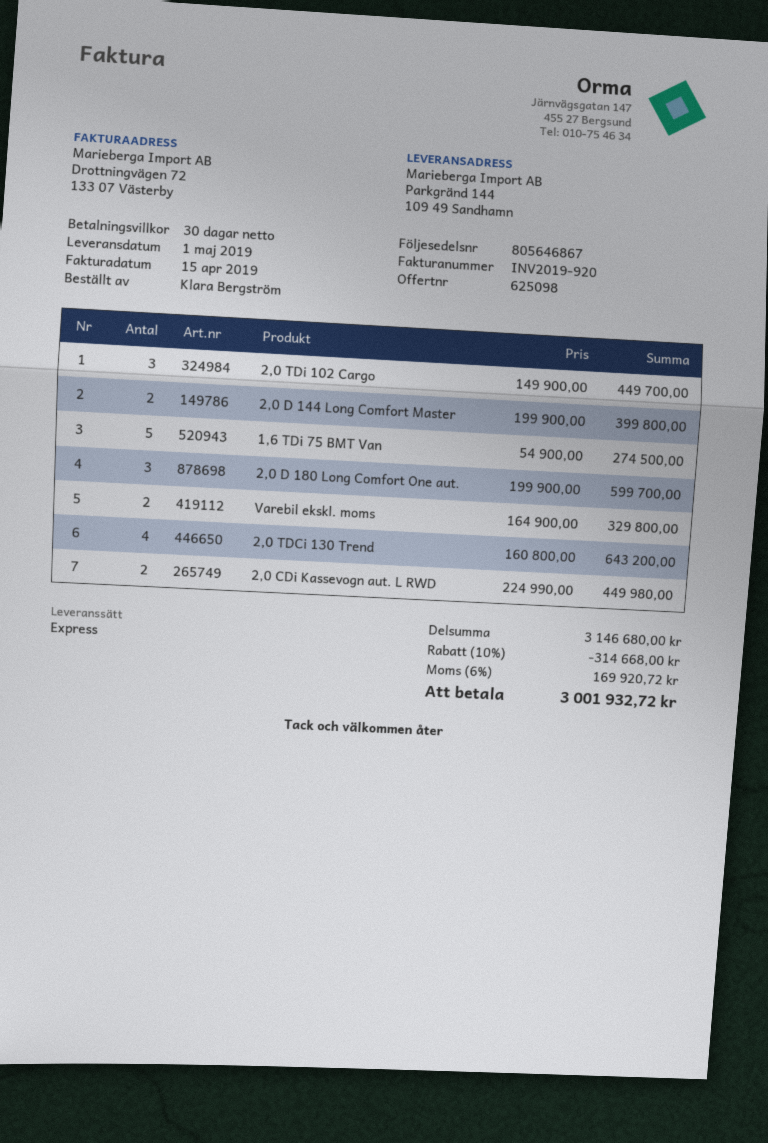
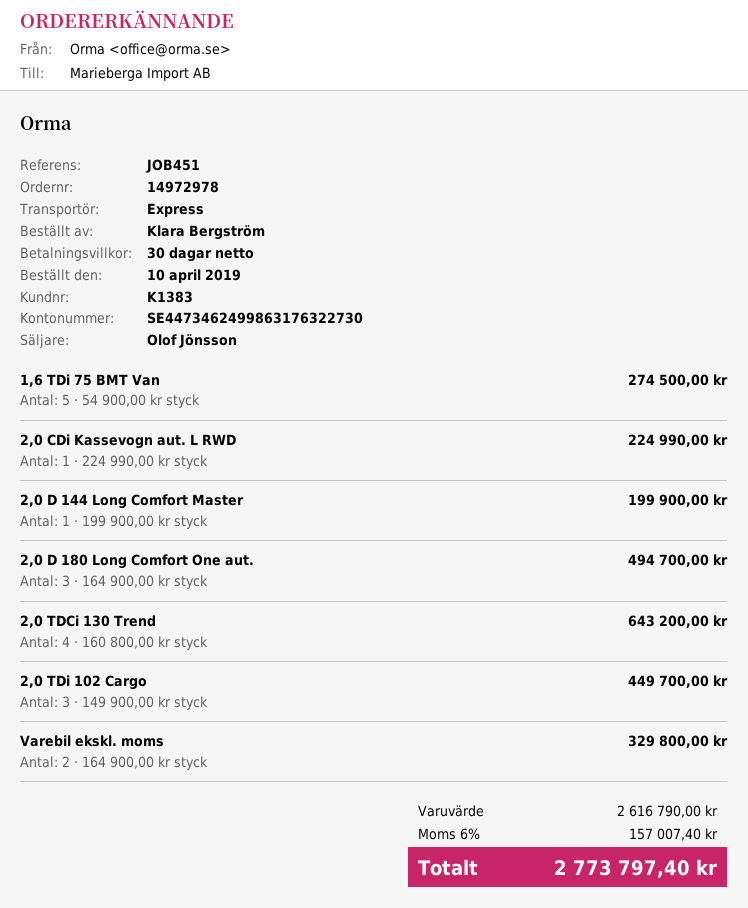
2,0 D 144 Long Comfort Master: 2 x 199900.00 = 399800.00 -> 1 x 199900.00 = 199900.00
2,0 D 180 Long Comfort One aut.: 3 x 199900.00 = 599700.00 -> 3 x 164900.00 = 494700.00
2,0 CDi Kassevogn aut. L RWD: 2 x 224990.00 = 449980.00 -> 1 x 224990.00 = 224990.00
subtotal: 3146680.00 -> 2616790.00
discount: 10% = 314668.00 -> none
tax: 6% = 169920.72 -> 6% = 157007.40
total: 3001932.72 -> 2773797.40

